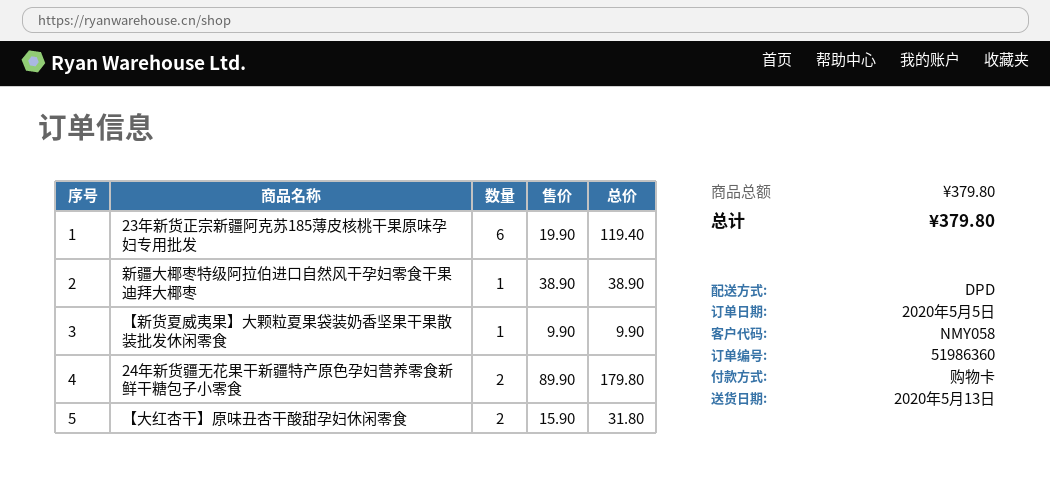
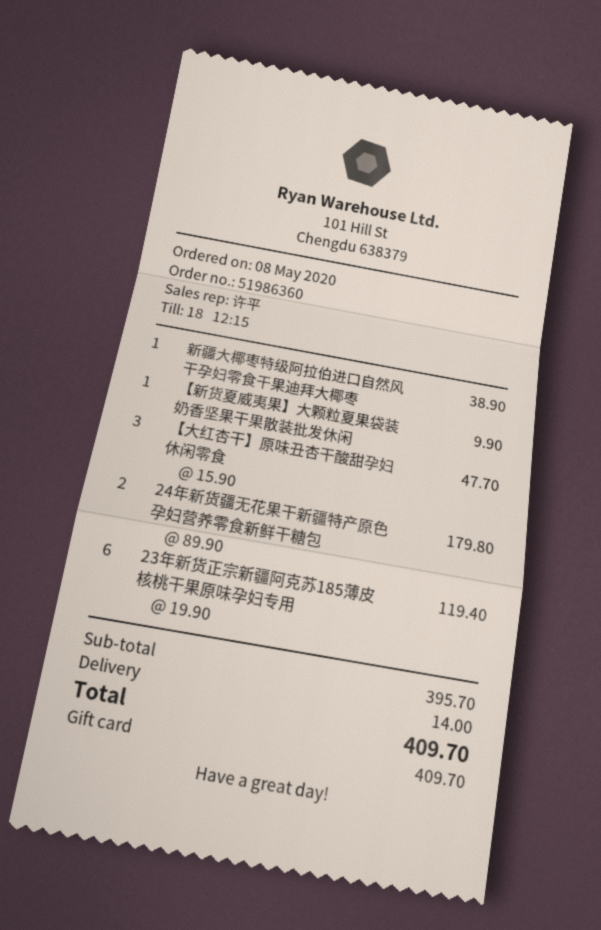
order date: 2020-05-05 -> 2020-05-08
【大红杏干】原味丑杏干酸甜孕妇休闲零食: 2 x 15.90 = 31.80 -> 3 x 15.90 = 47.70
subtotal: 379.80 -> 395.70
shipping: none -> 14.00
total: 379.80 -> 409.70

